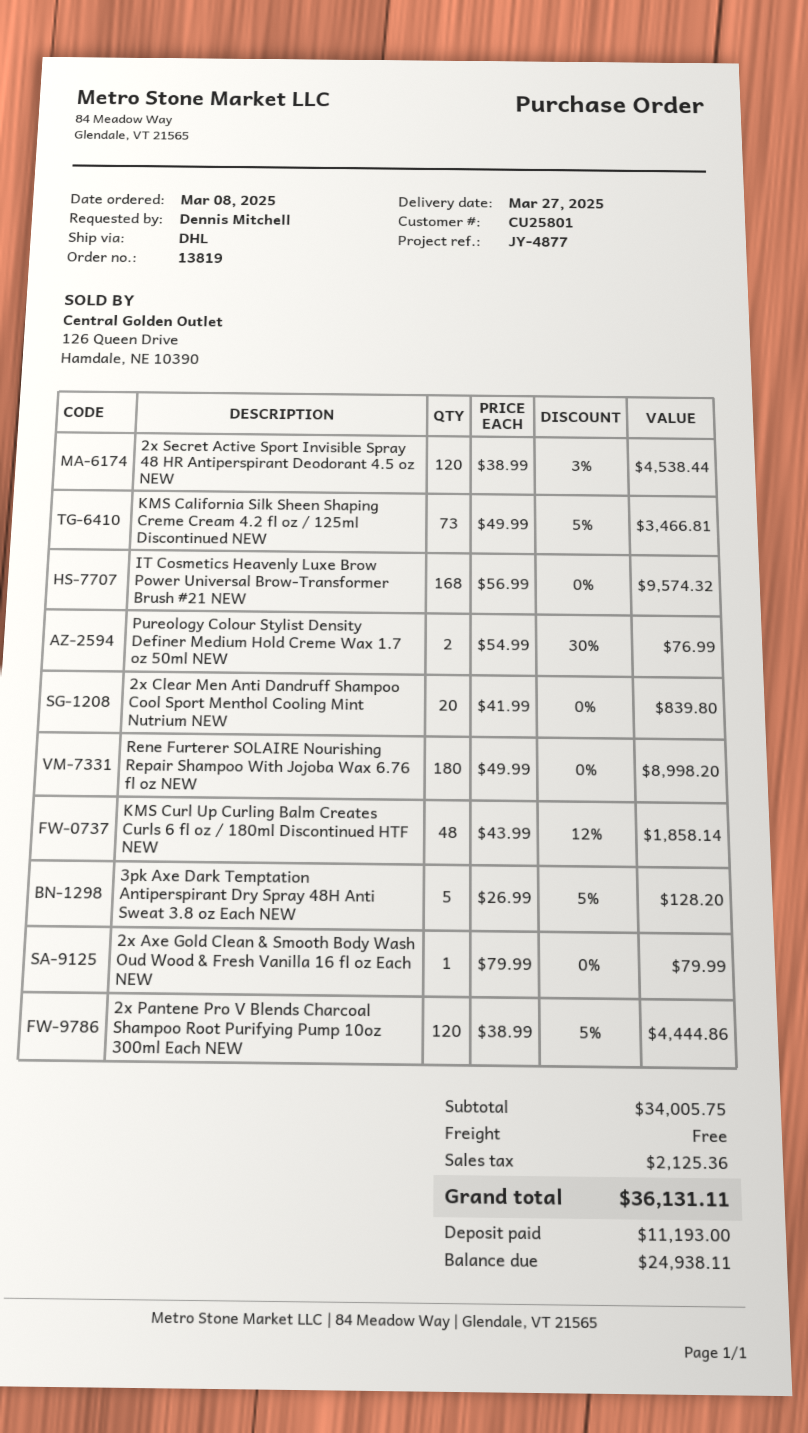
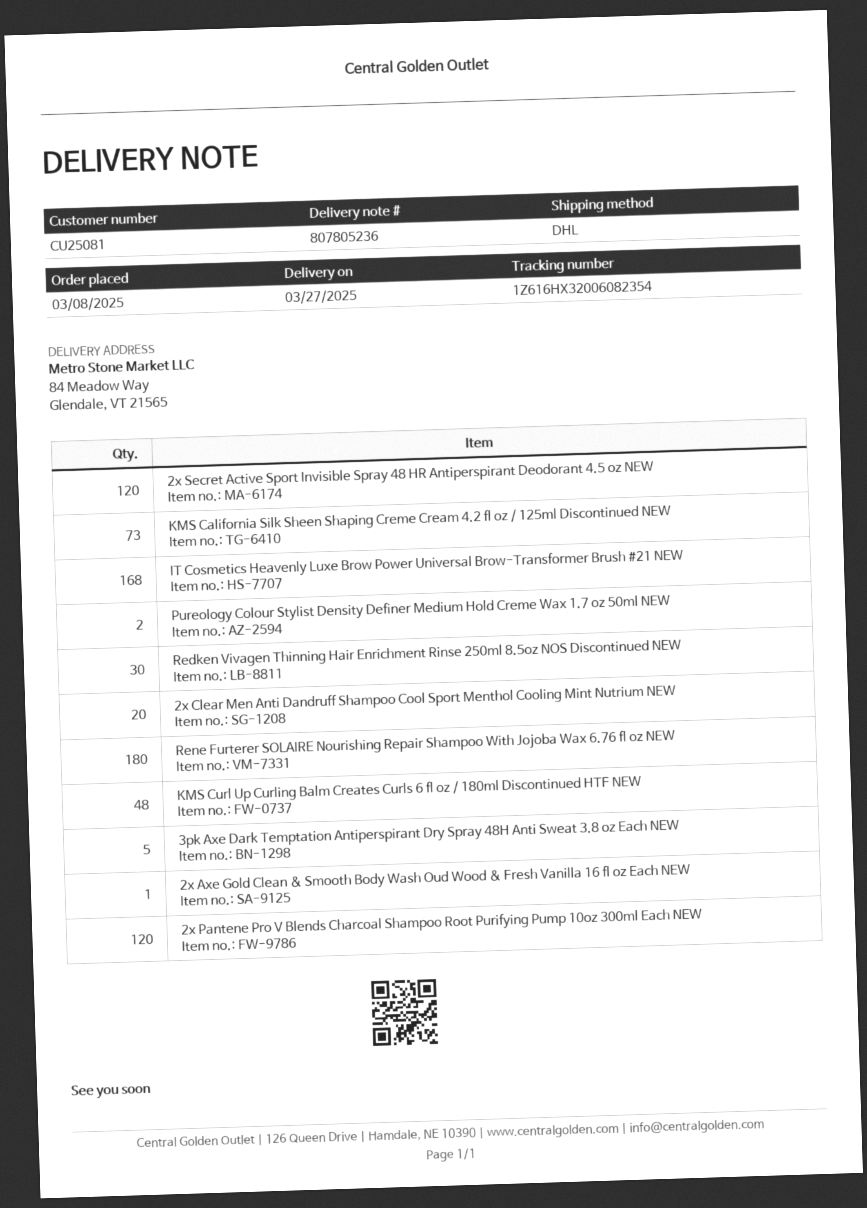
customer number: CU25801 -> CU25081
Redken Vivagen Thinning Hair Enrichment Rinse 250ml 8.5oz NOS Discontinued NEW: none -> 30

